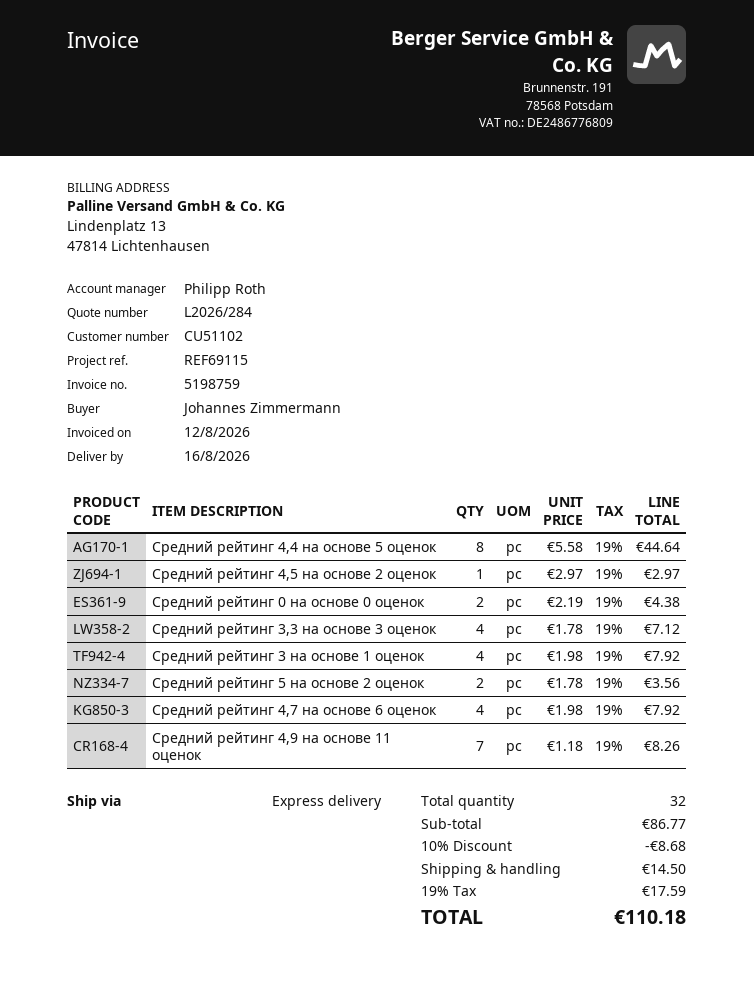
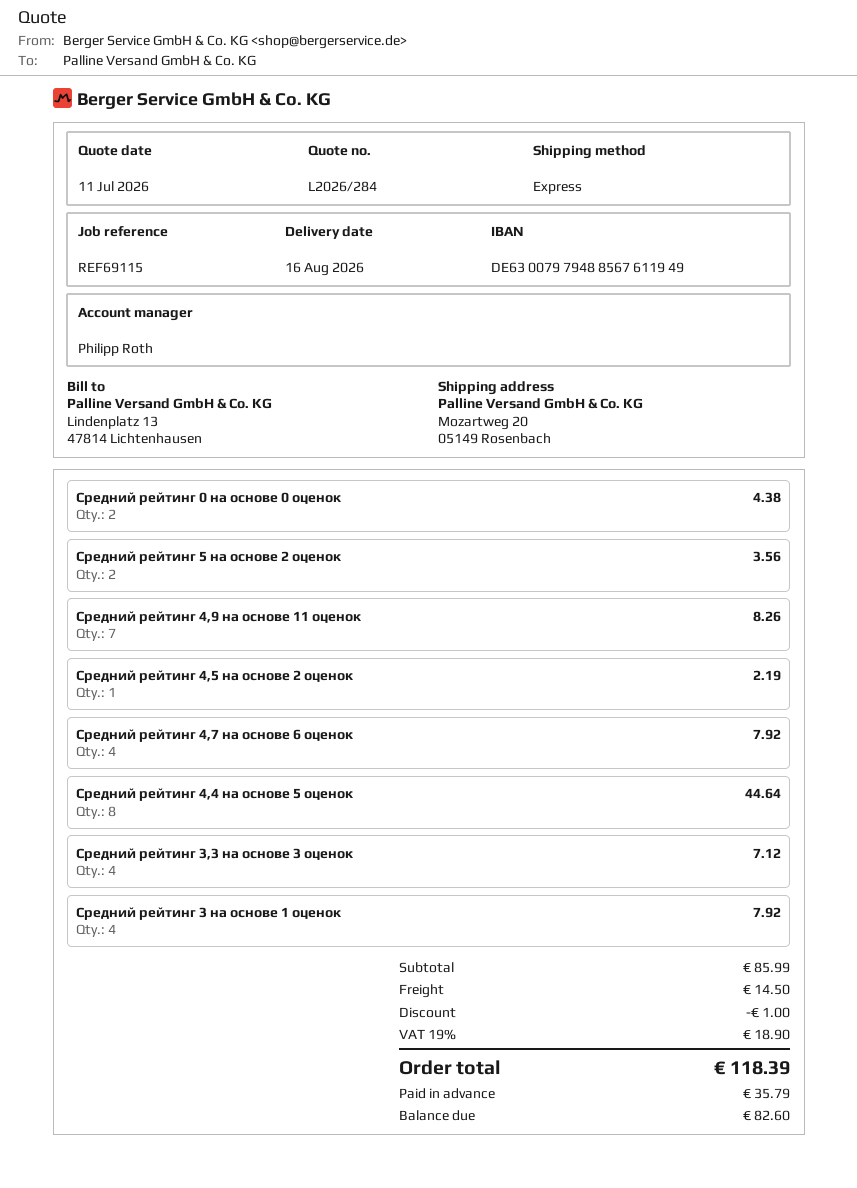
Средний рейтинг 4,5 на основе 2 оценок: 1 for 2.97 -> 1 for 2.19
subtotal: 86.77 -> 85.99
discount: 8.68 -> 1.00
tax: 19% = 17.59 -> 19% = 18.90
total: 110.18 -> 118.39

